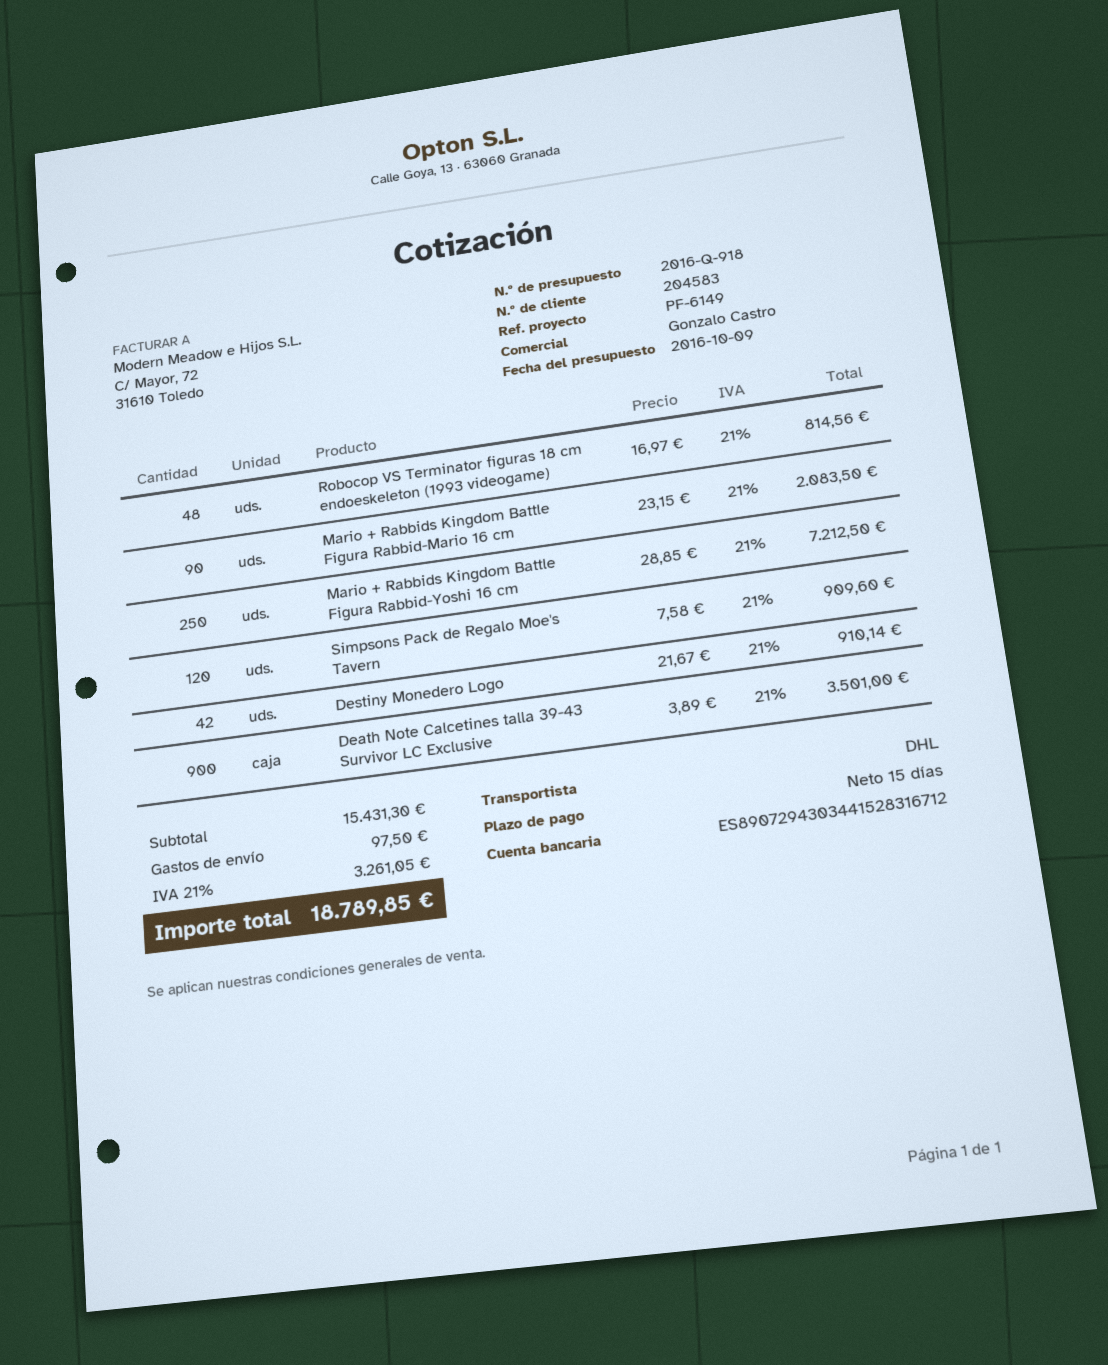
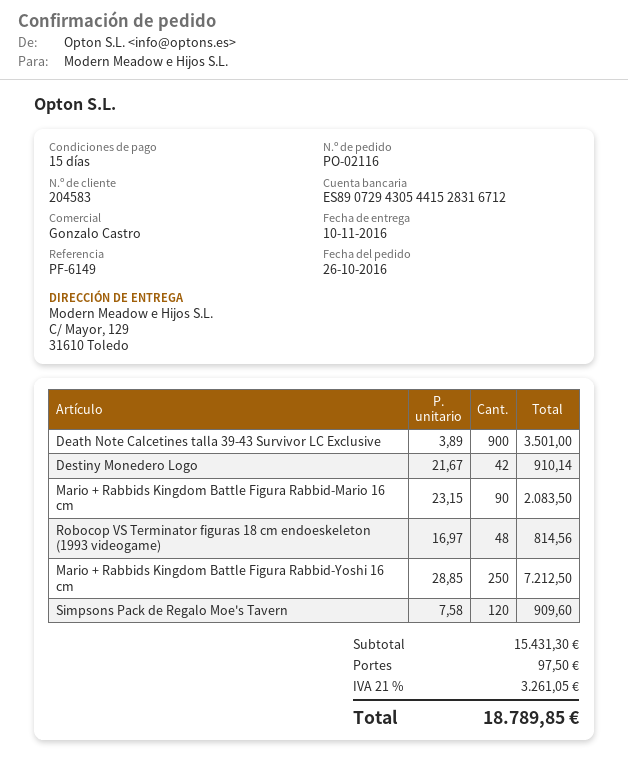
bank account: ES8907294303441528316712 -> ES8907294305441528316712

